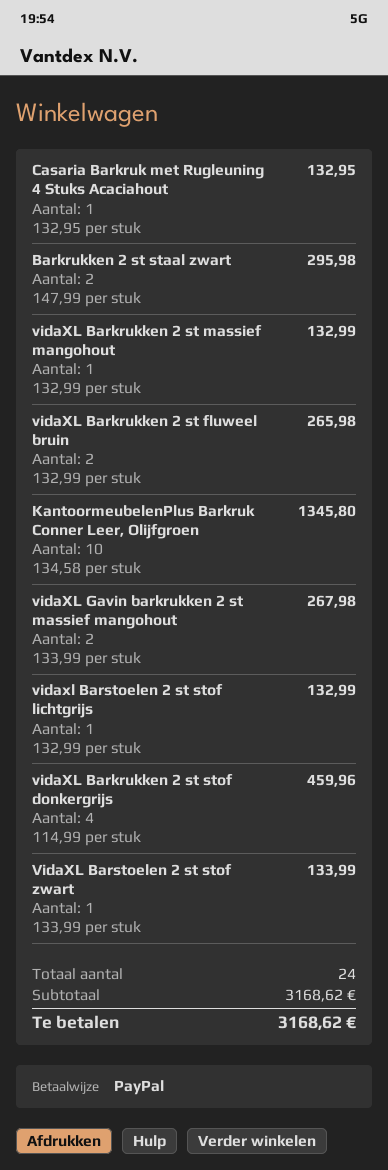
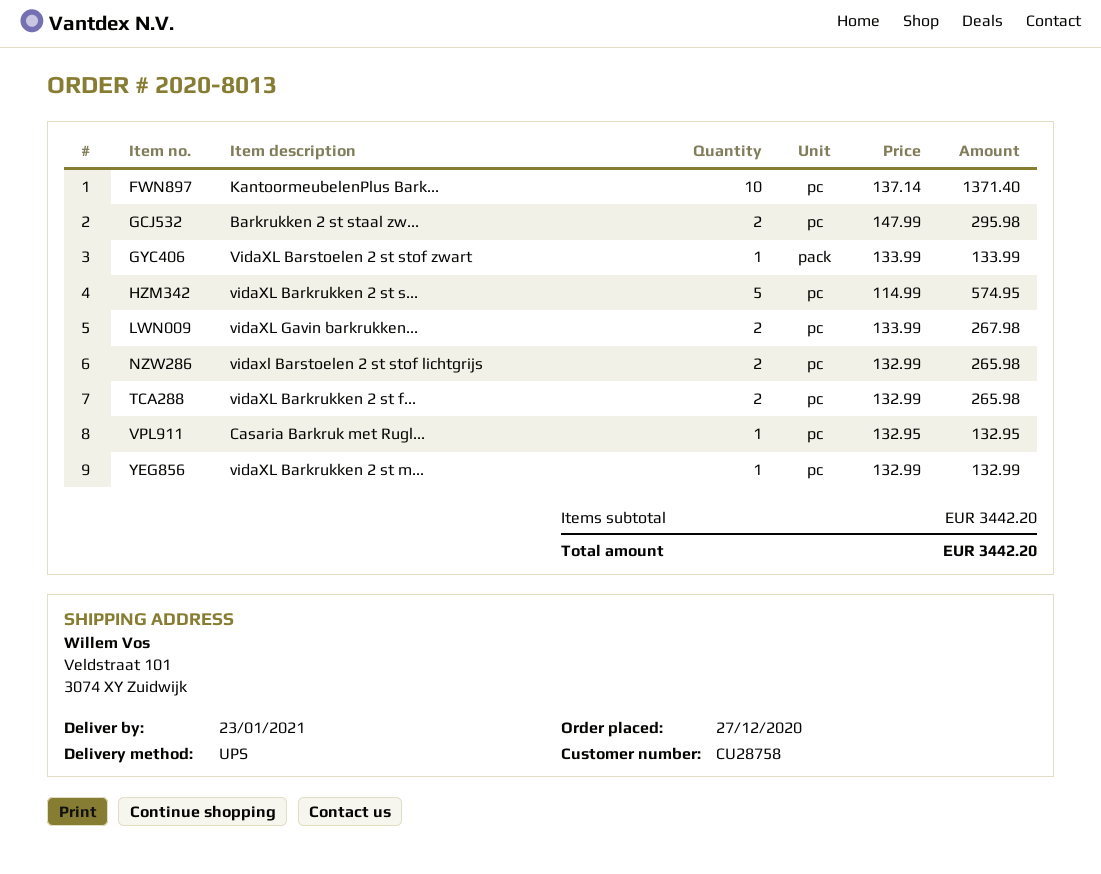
KantoormeubelenPlus Barkruk Conner Leer, Olijfgroen: 10 x 134.58 = 1345.80 -> 10 x 137.14 = 1371.40
vidaxl Barstoelen 2 st stof lichtgrijs: 1 x 132.99 = 132.99 -> 2 x 132.99 = 265.98
vidaXL Barkrukken 2 st stof donkergrijs: 4 x 114.99 = 459.96 -> 5 x 114.99 = 574.95
subtotal: 3168.62 -> 3442.20
total: 3168.62 -> 3442.20

